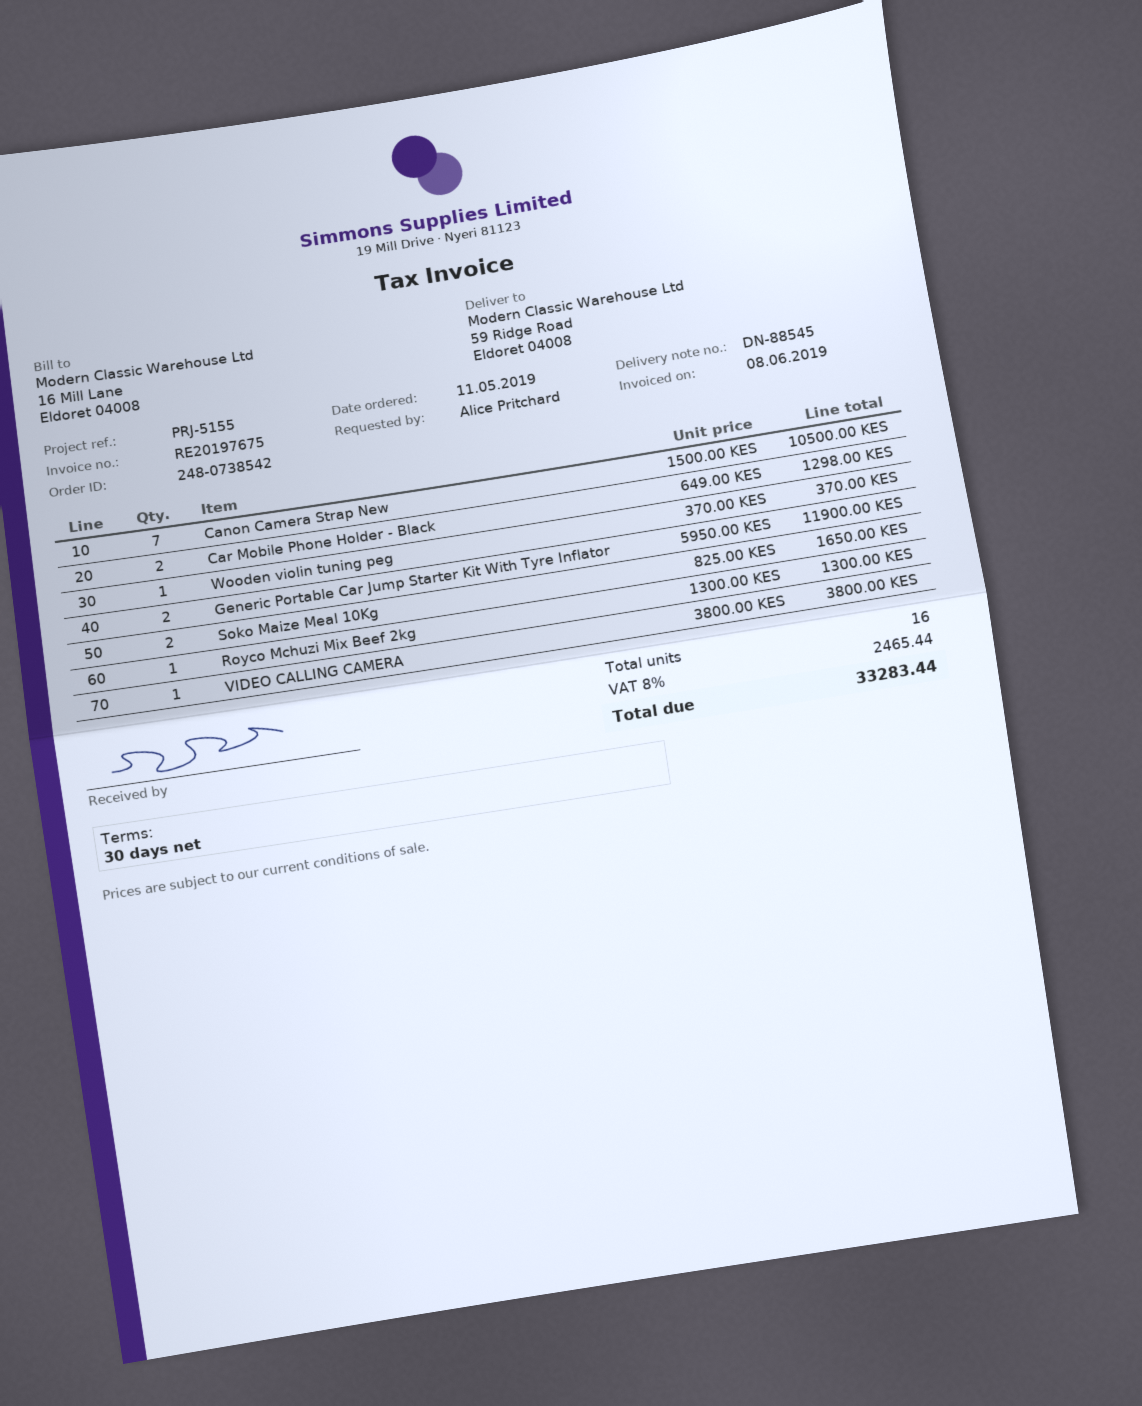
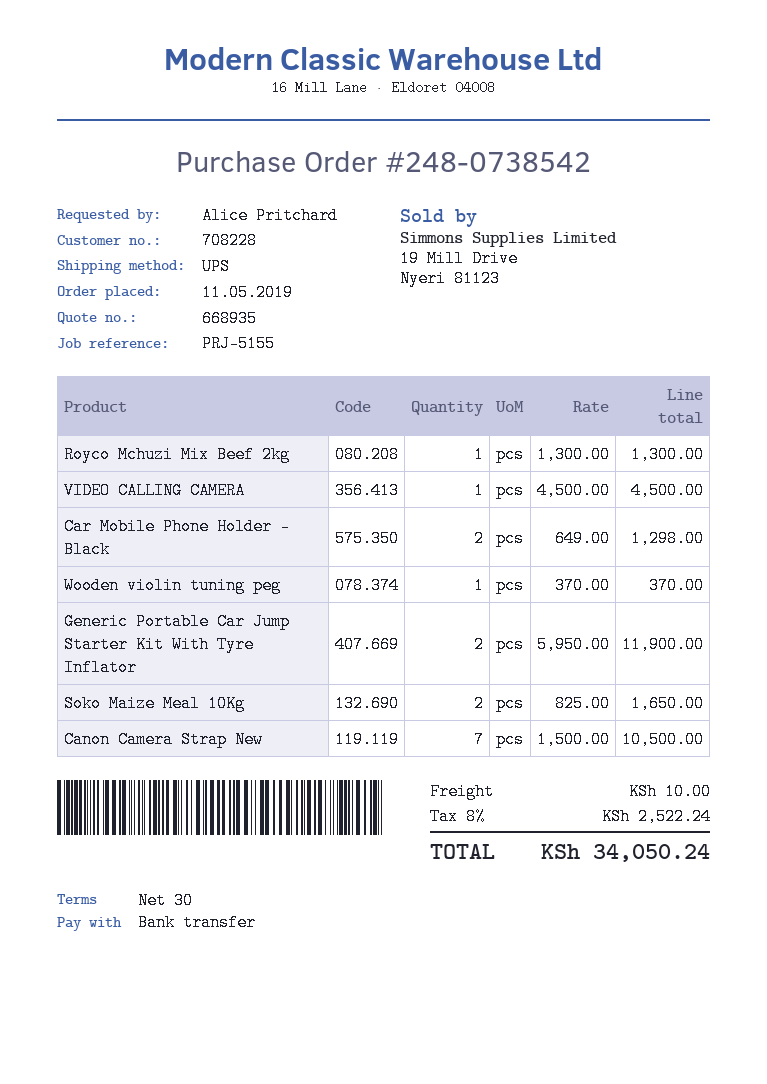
VIDEO CALLING CAMERA: 1 x 3800.00 = 3800.00 -> 1 x 4500.00 = 4500.00
shipping: none -> 10.00
tax: 8% = 2465.44 -> 8% = 2522.24
total: 33283.44 -> 34050.24

